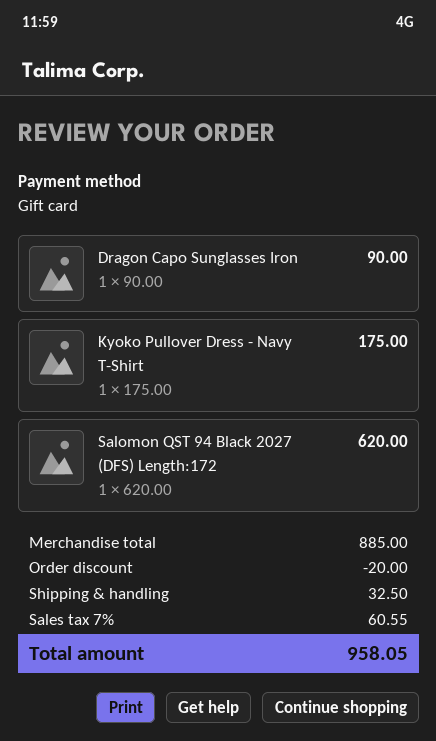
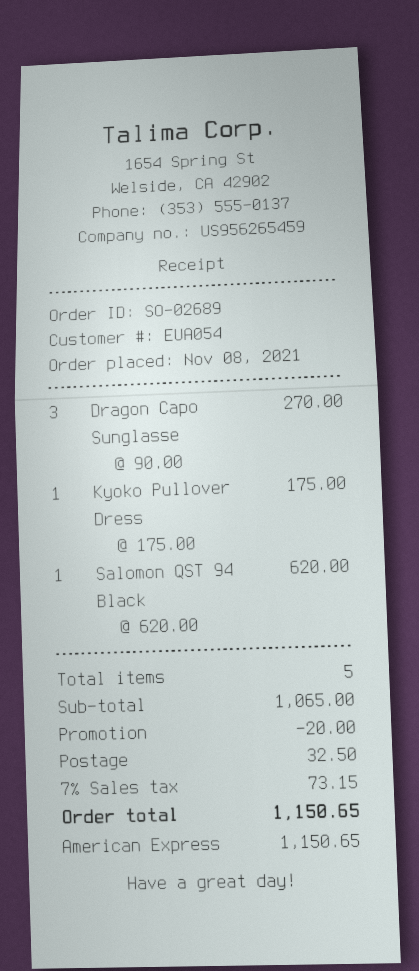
payment method: gift card -> American Express
Dragon Capo Sunglasses Iron: 1 x 90.00 = 90.00 -> 3 x 90.00 = 270.00
subtotal: 885.00 -> 1065.00
tax: 7% = 60.55 -> 7% = 73.15
total: 958.05 -> 1150.65

